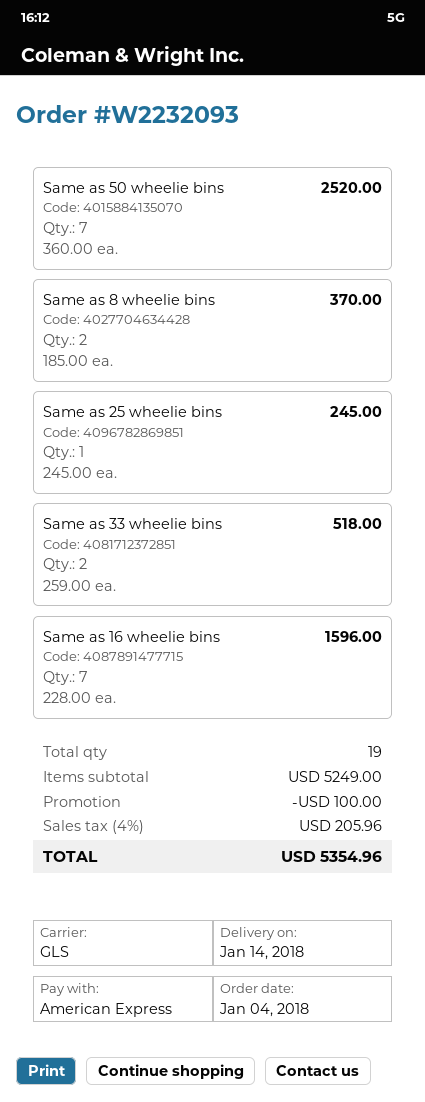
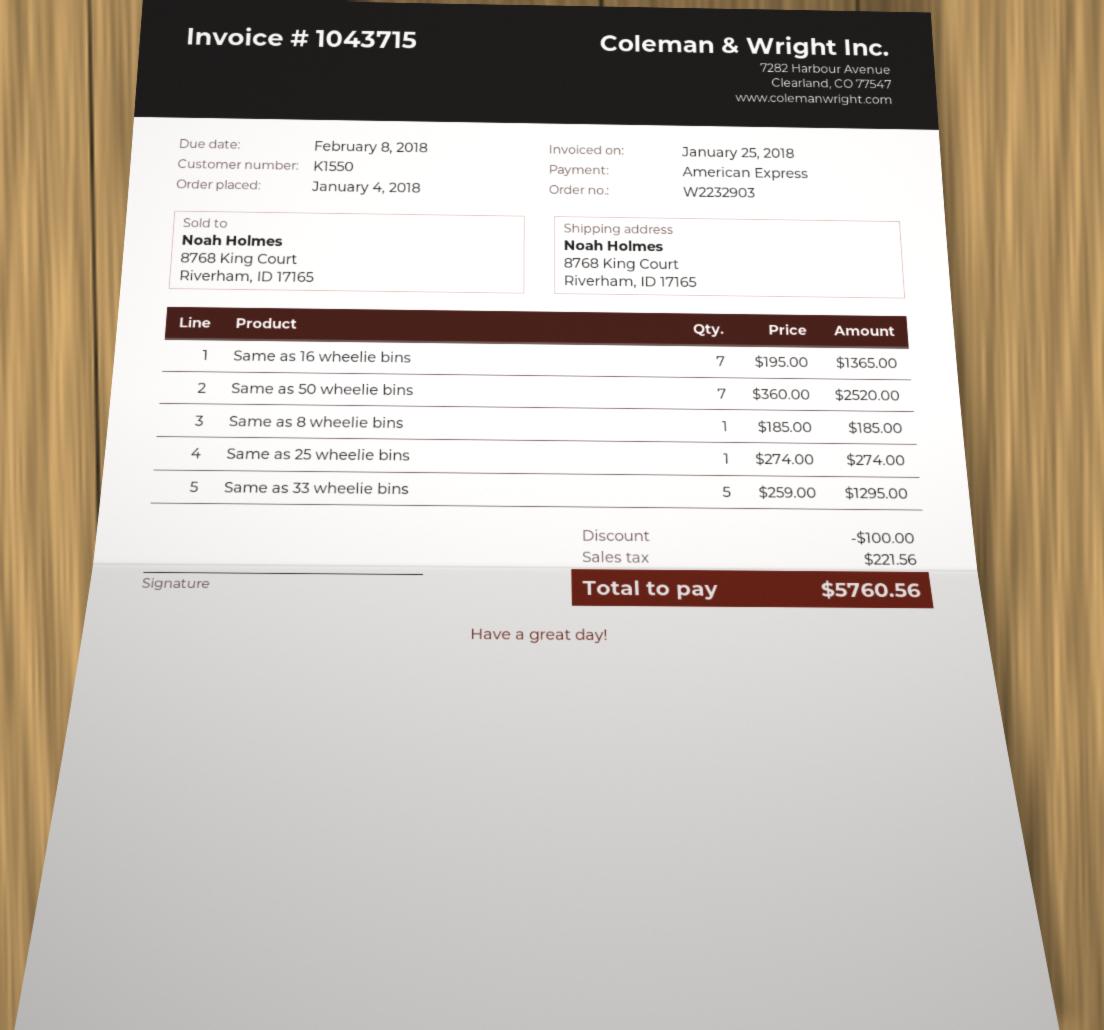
order number: W2232093 -> W2232903
Same as 8 wheelie bins: 2 x 185.00 = 370.00 -> 1 x 185.00 = 185.00
Same as 25 wheelie bins: 1 x 245.00 = 245.00 -> 1 x 274.00 = 274.00
Same as 33 wheelie bins: 2 x 259.00 = 518.00 -> 5 x 259.00 = 1295.00
Same as 16 wheelie bins: 7 x 228.00 = 1596.00 -> 7 x 195.00 = 1365.00
tax: 205.96 -> 221.56
total: 5354.96 -> 5760.56

